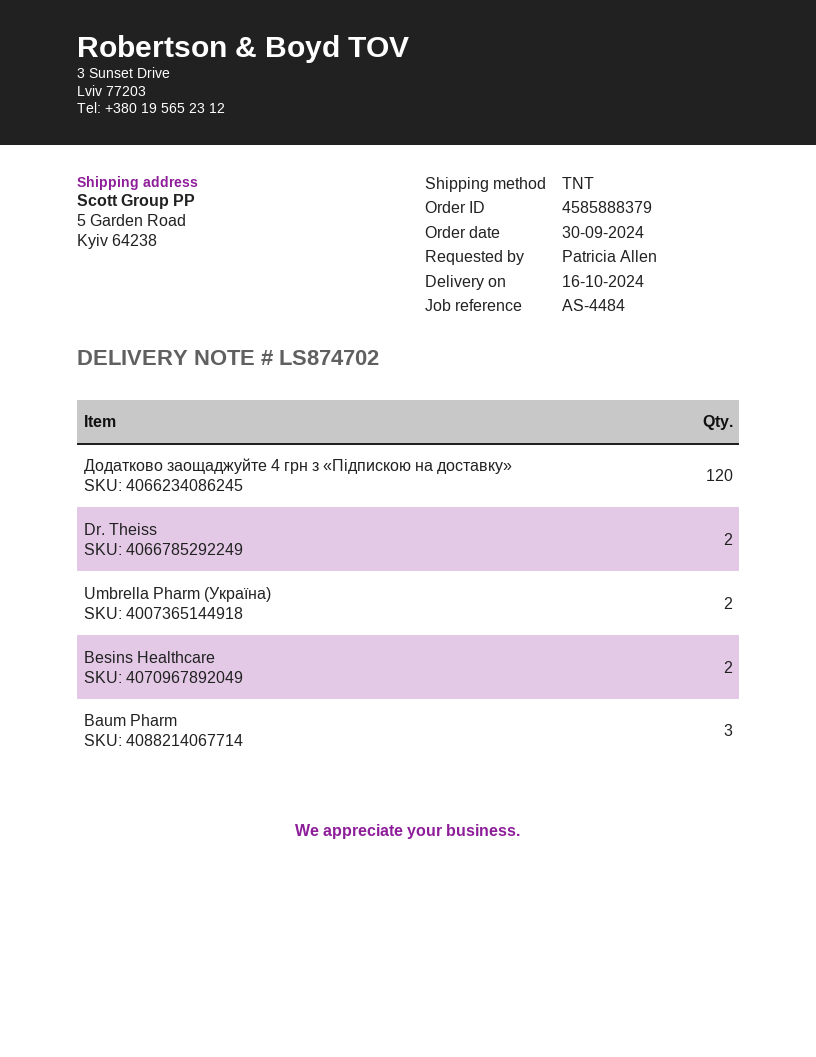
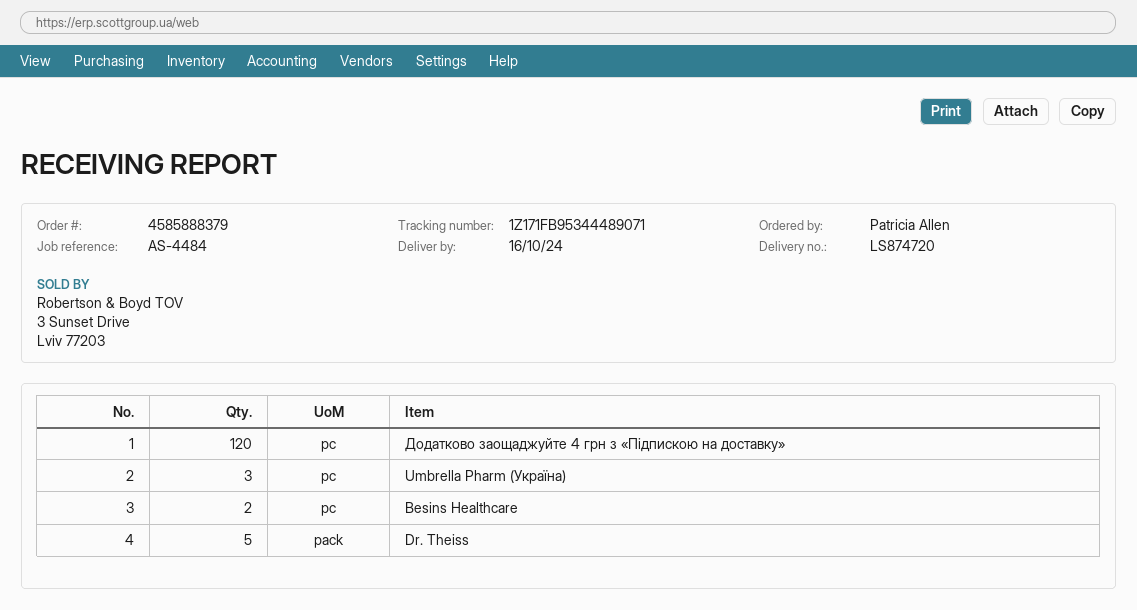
delivery note number: LS874702 -> LS874720
Dr. Theiss: 2 -> 5
Umbrella Pharm (Україна): 2 -> 3
Baum Pharm: 3 -> none

